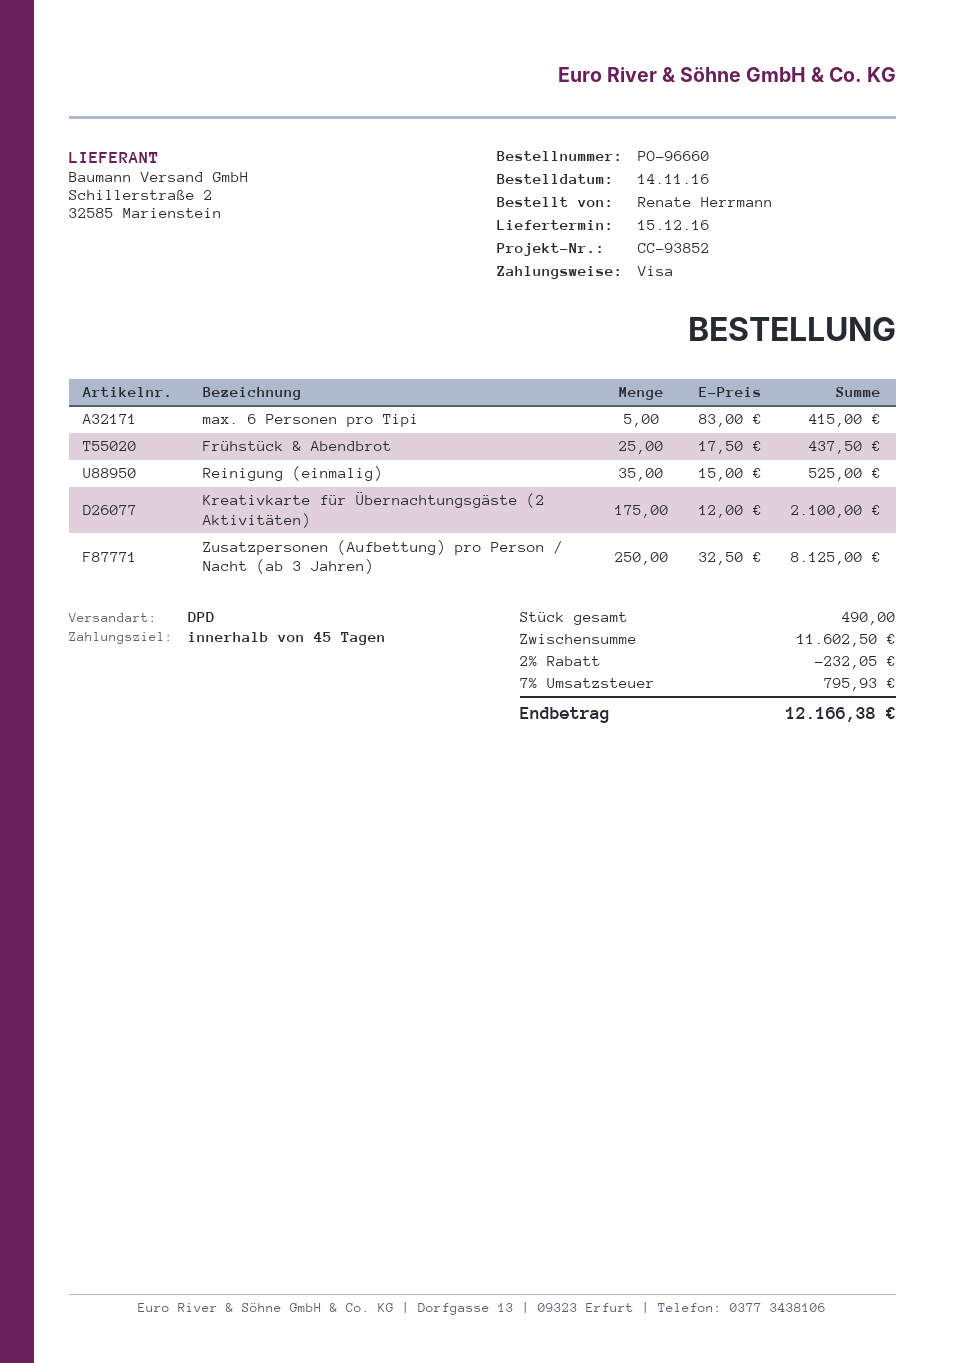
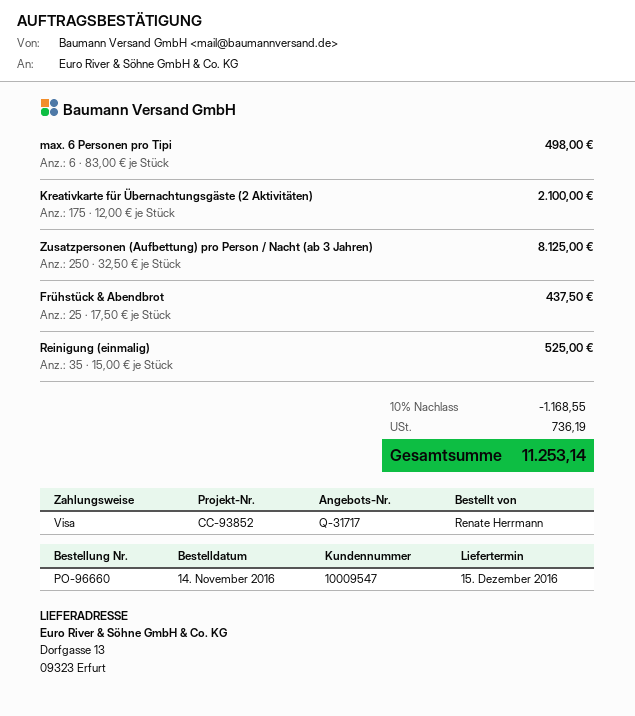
max. 6 Personen pro Tipi: 5 x 83.00 = 415.00 -> 6 x 83.00 = 498.00
discount: 2% = 232.05 -> 10% = 1168.55
tax: 795.93 -> 736.19
total: 12166.38 -> 11253.14

